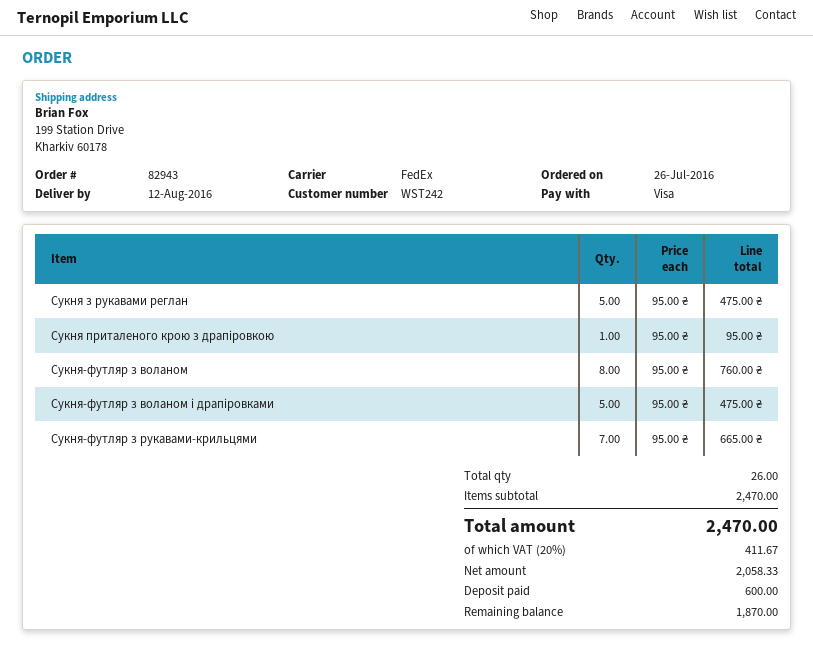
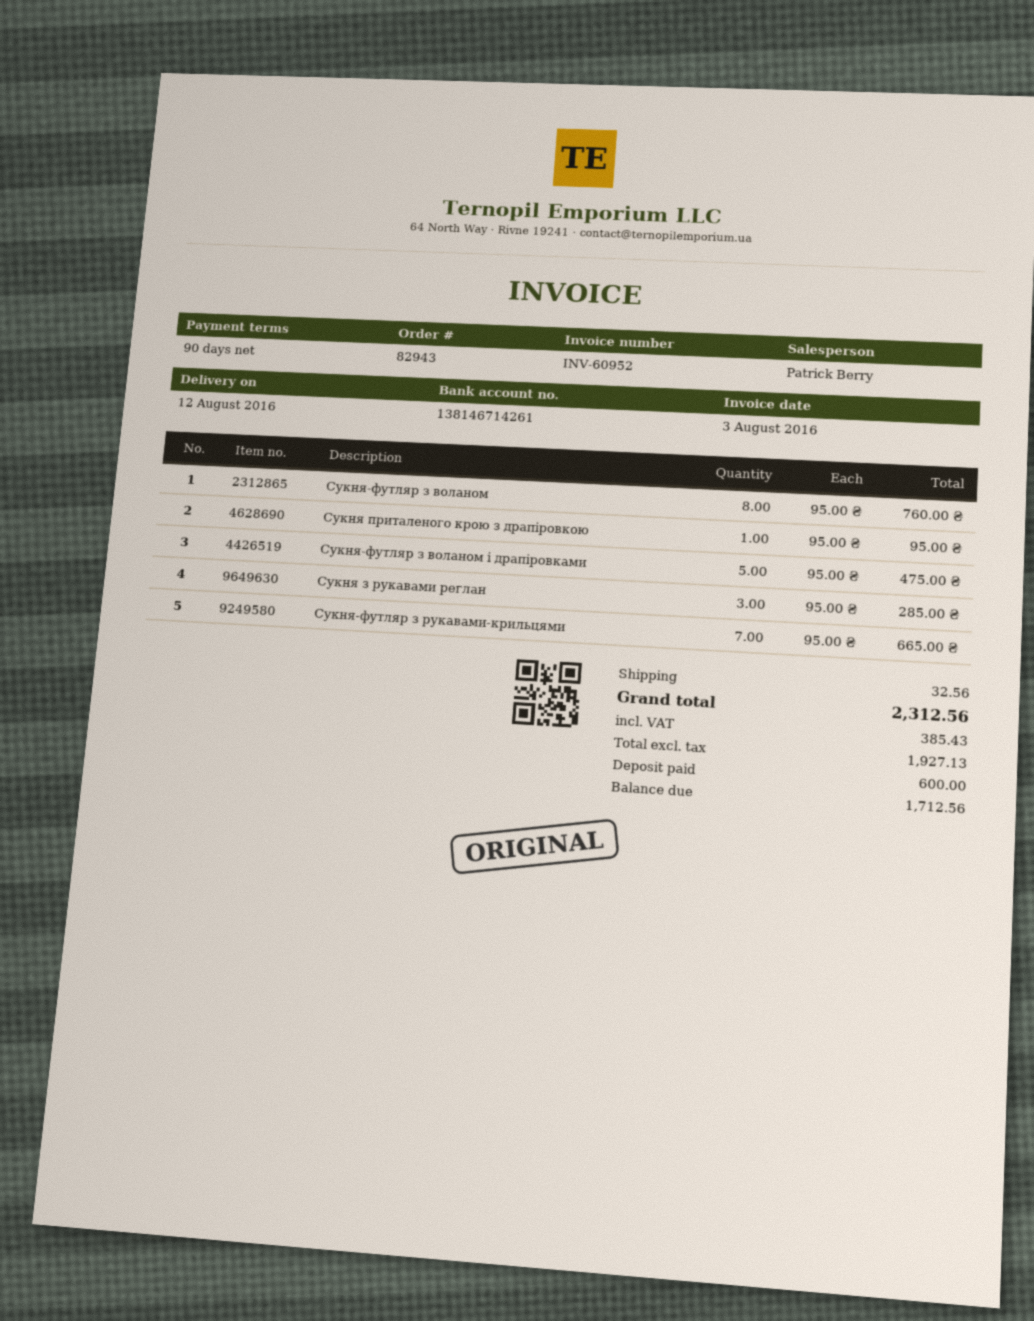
Сукня з рукавами реглан: 5 x 95.00 = 475.00 -> 3 x 95.00 = 285.00
shipping: none -> 32.56
net: 2058.33 -> 1927.13
tax: 411.67 -> 385.43
total: 2470.00 -> 2312.56
balance: 1870.00 -> 1712.56

